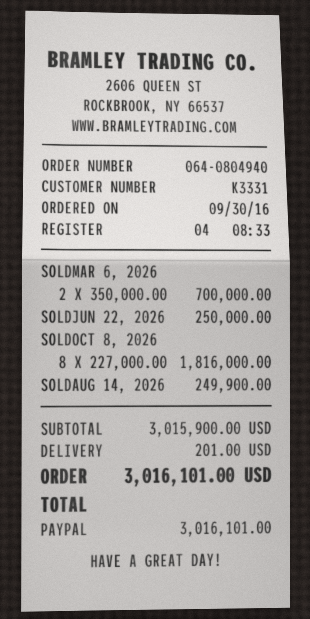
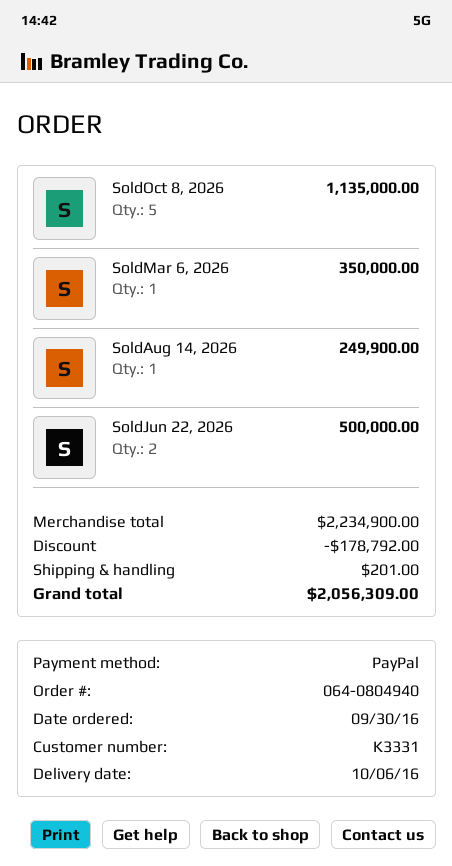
SOLDMAR 6, 2026: 2 for 700000.00 -> 1 for 350000.00
SOLDJUN 22, 2026: 1 for 250000.00 -> 2 for 500000.00
SOLDOCT 8, 2026: 8 for 1816000.00 -> 5 for 1135000.00
subtotal: 3015900.00 -> 2234900.00
discount: none -> 178792.00
total: 3016101.00 -> 2056309.00

